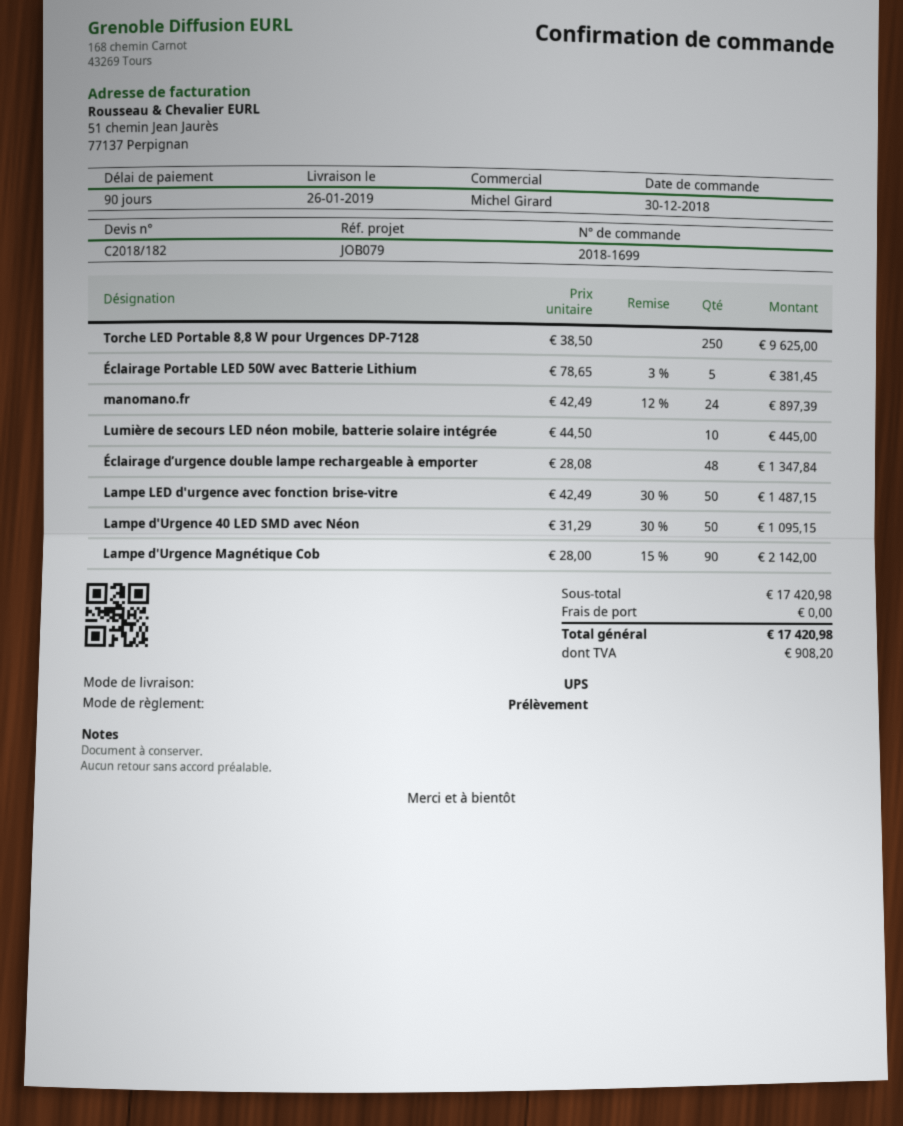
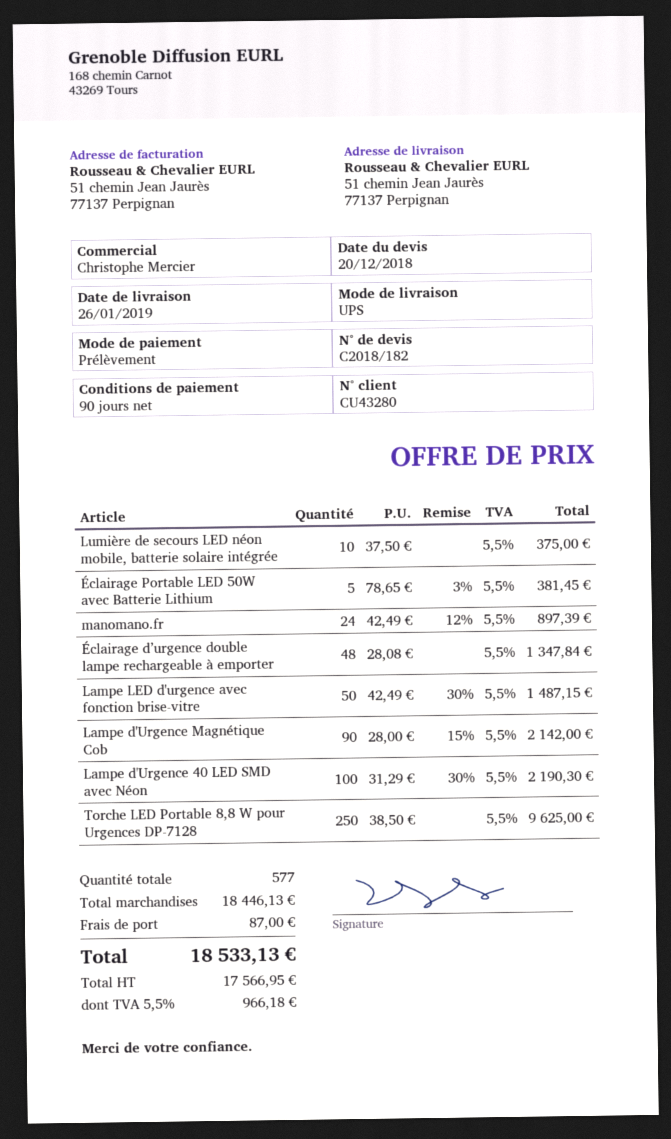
sales rep: Michel Girard -> Christophe Mercier
Lumière de secours LED néon mobile, batterie solaire intégrée: 10 x 44.50 = 445.00 -> 10 x 37.50 = 375.00
Lampe d'Urgence 40 LED SMD avec Néon: 50 x 31.29 - 30% = 1095.15 -> 100 x 31.29 - 30% = 2190.30
subtotal: 17420.98 -> 18446.13
shipping: 0.00 -> 87.00
tax: 908.20 -> 966.18
total: 17420.98 -> 18533.13

